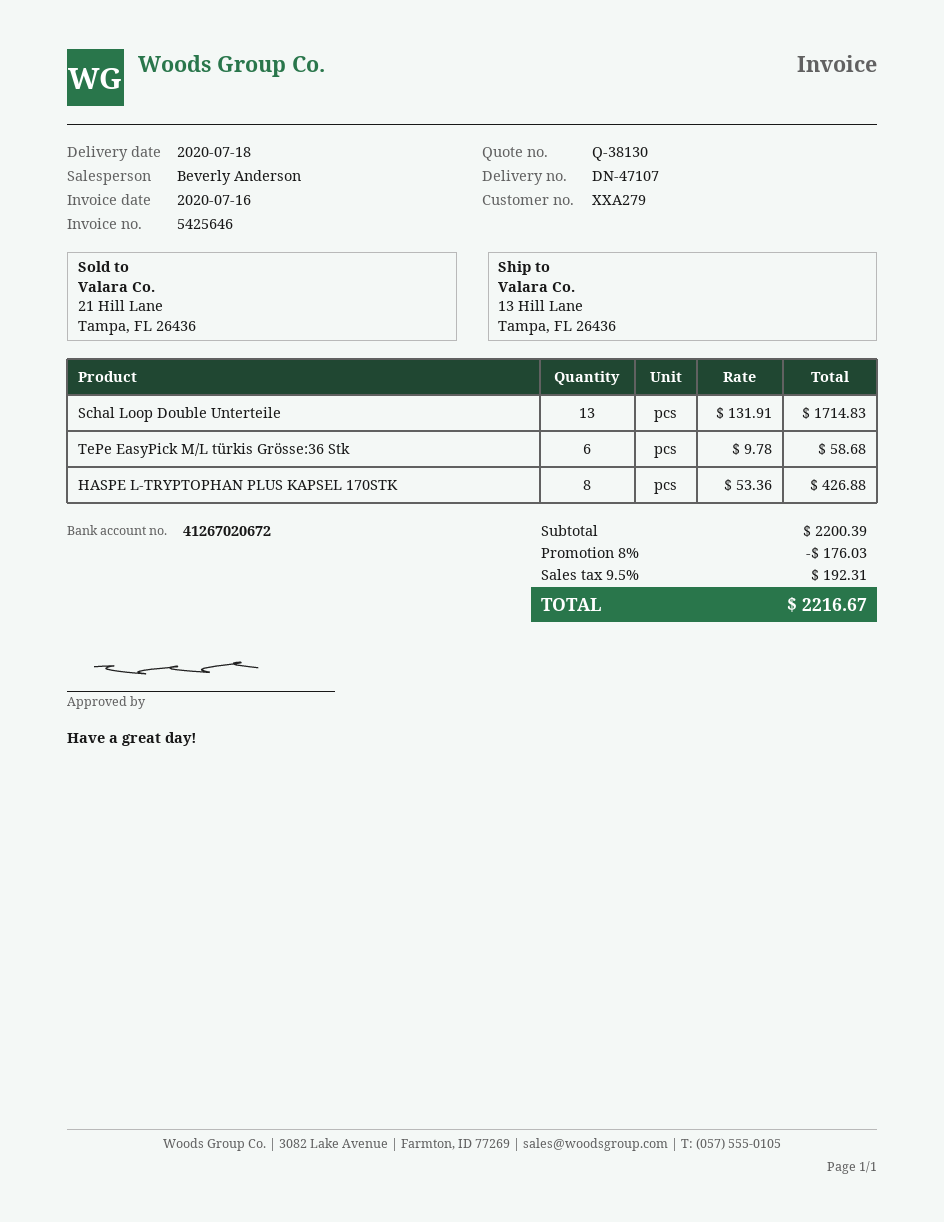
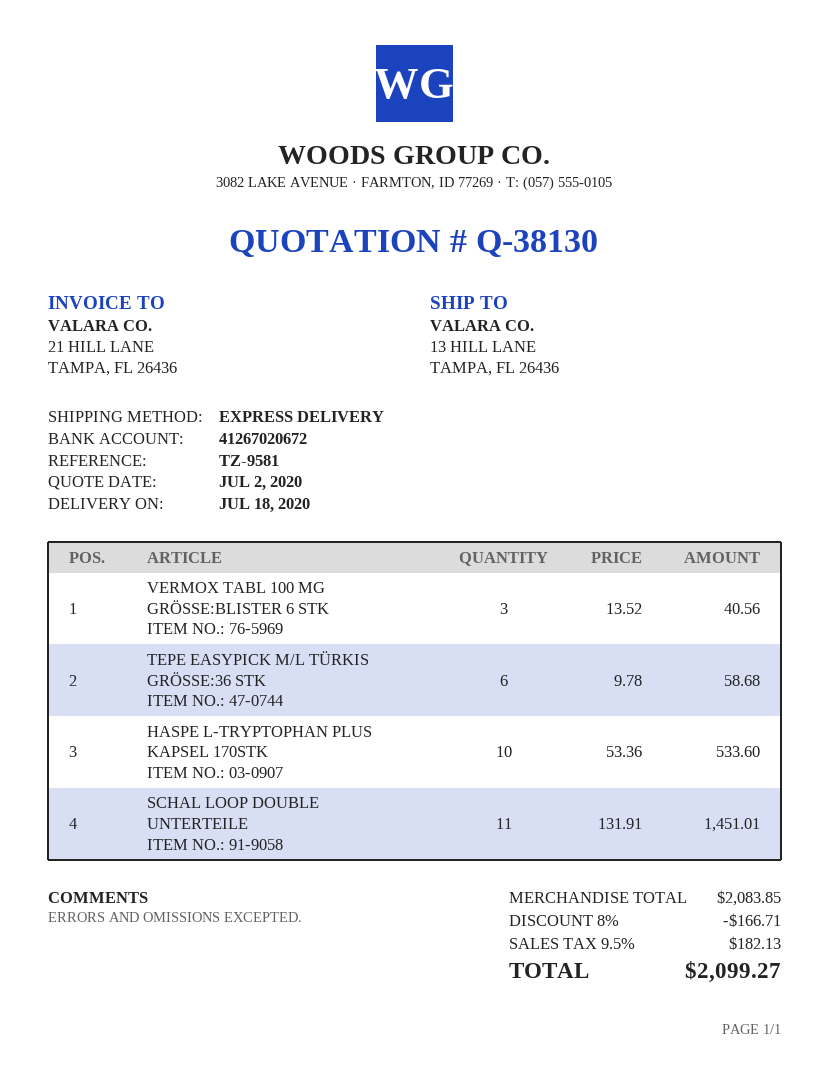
Schal Loop Double Unterteile: 13 x 131.91 = 1714.83 -> 11 x 131.91 = 1451.01
HASPE L-TRYPTOPHAN PLUS KAPSEL 170STK: 8 x 53.36 = 426.88 -> 10 x 53.36 = 533.60
VERMOX TABL 100 MG GRÖSSE:BLISTER 6 STK: none -> 3 x 13.52 = 40.56
subtotal: 2200.39 -> 2083.85
discount: 8% = 176.03 -> 8% = 166.71
tax: 9.5% = 192.31 -> 9.5% = 182.13
total: 2216.67 -> 2099.27

